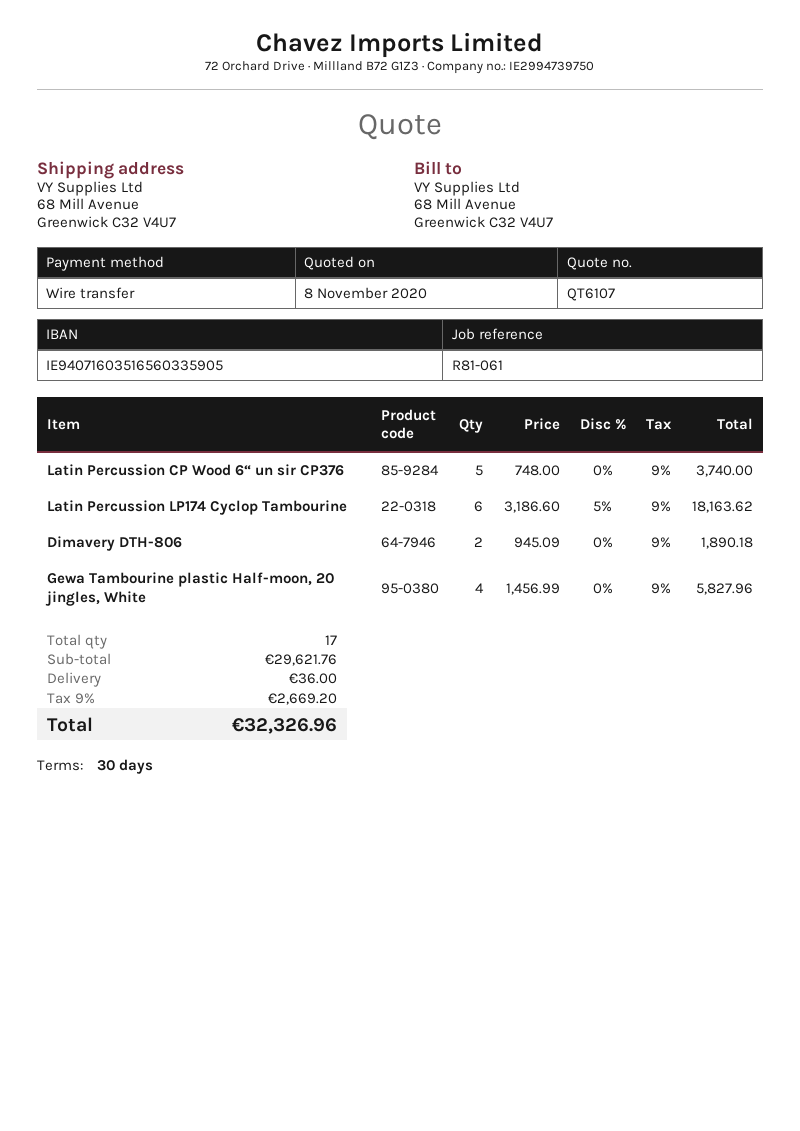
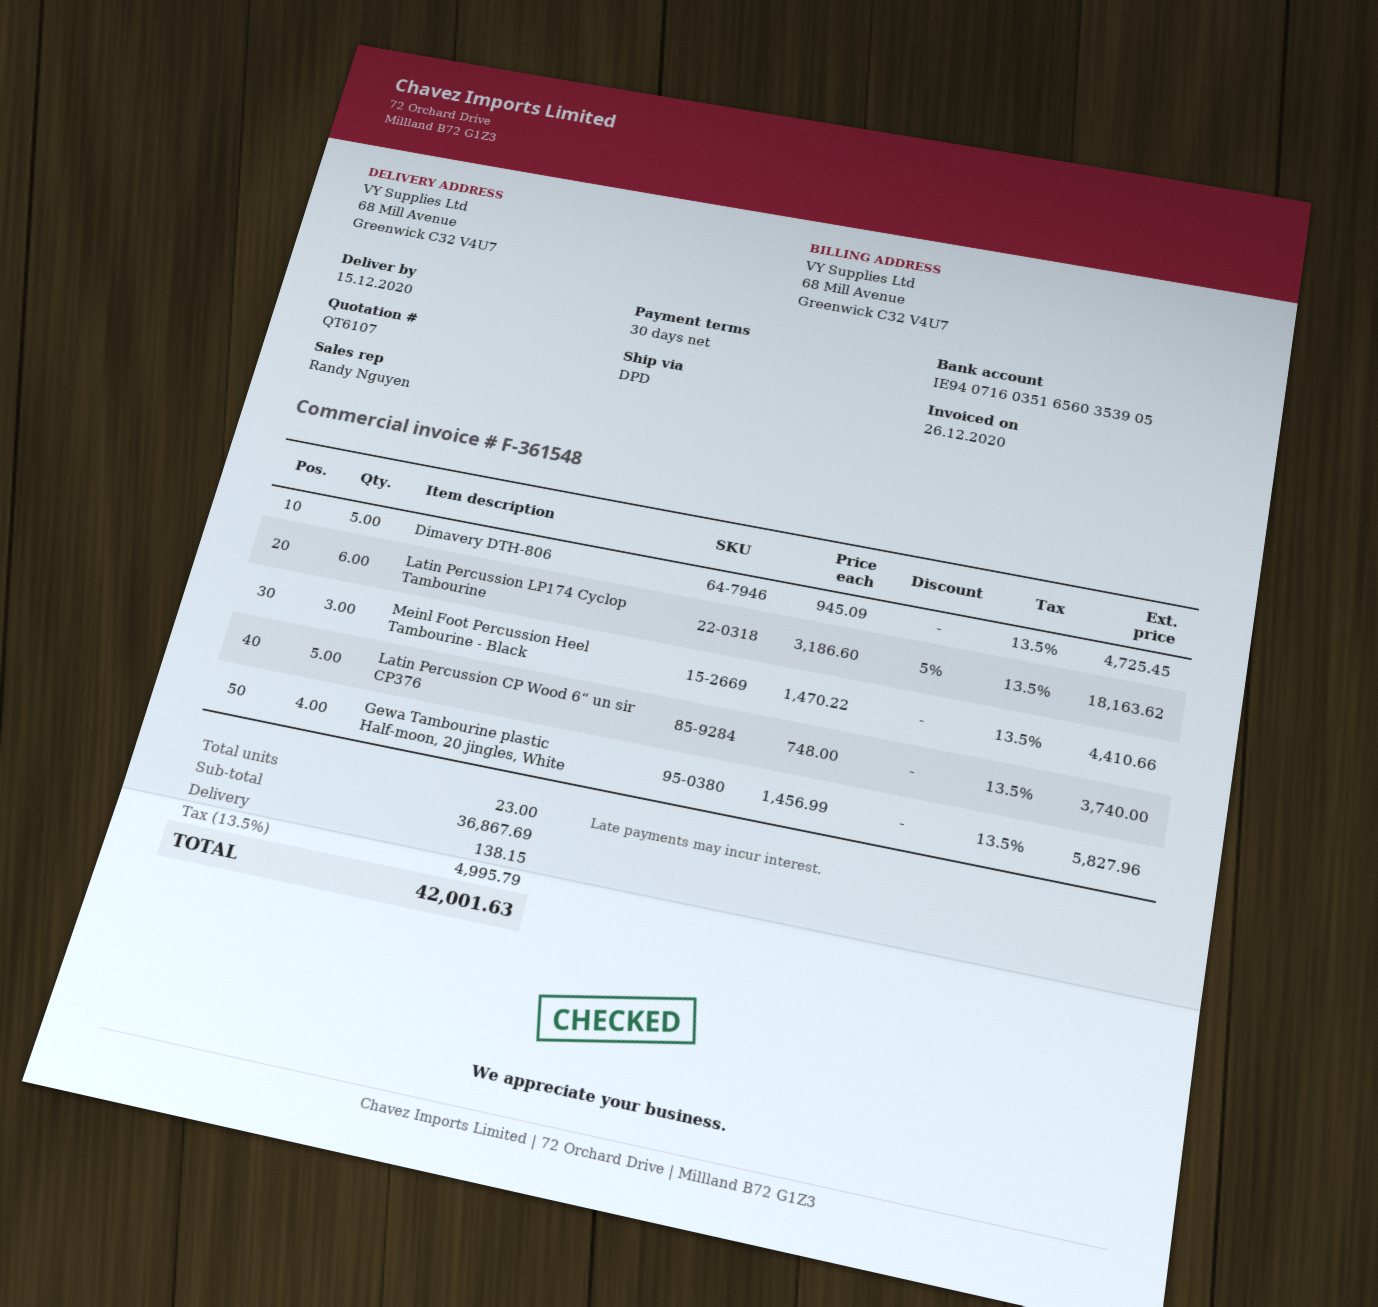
bank account: IE94071603516560335905 -> IE94071603516560353905
Dimavery DTH-806: 2 x 945.09 = 1890.18 -> 5 x 945.09 = 4725.45
Meinl Foot Percussion Heel Tambourine - Black: none -> 3 x 1470.22 = 4410.66
total quantity: 17 -> 23
subtotal: 29621.76 -> 36867.69
shipping: 36.00 -> 138.15
tax: 9% = 2669.20 -> 13.5% = 4995.79
total: 32326.96 -> 42001.63

